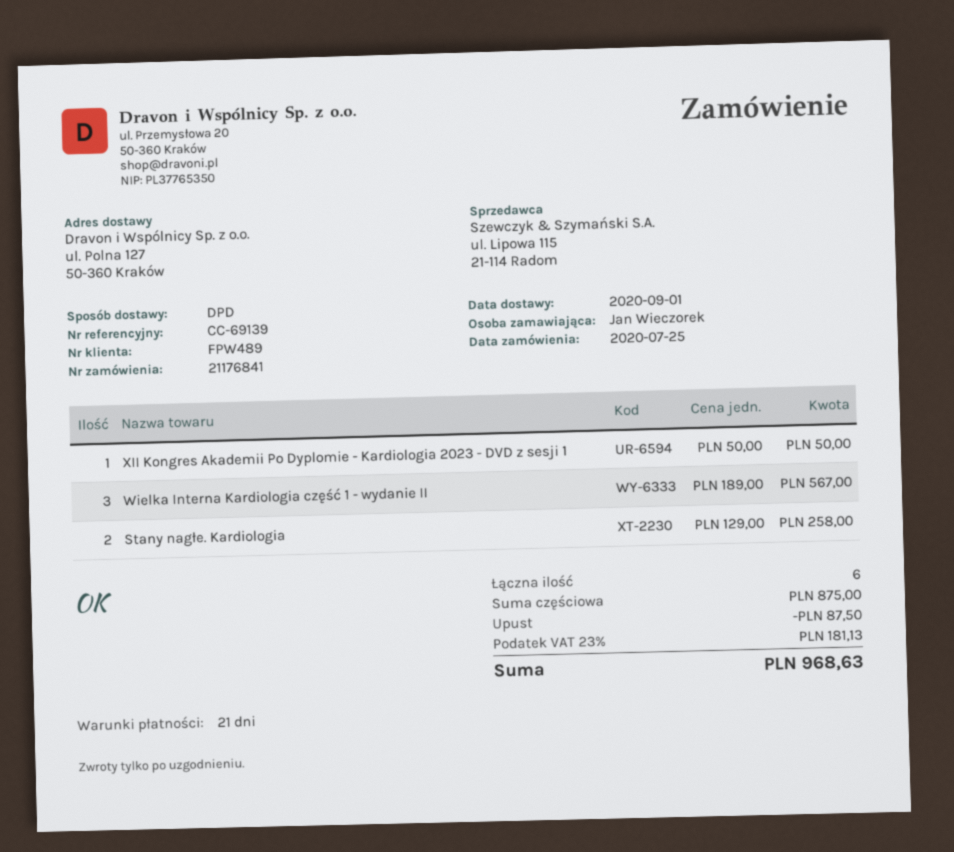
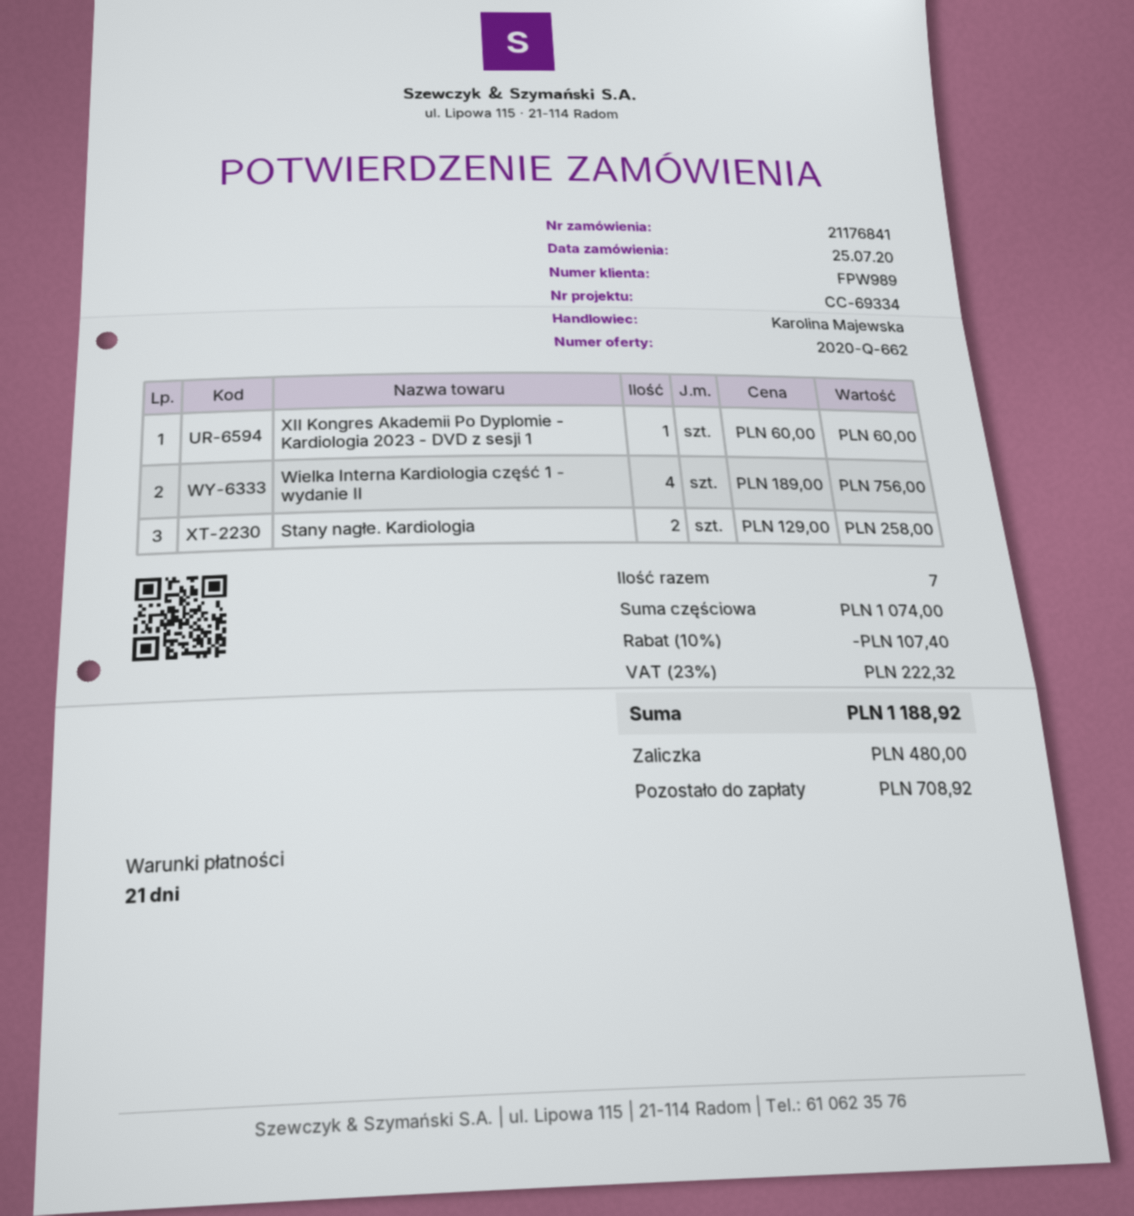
customer number: FPW489 -> FPW989
reference: CC-69139 -> CC-69334
XII Kongres Akademii Po Dyplomie - Kardiologia 2023 - DVD z sesji 1: 1 x 50.00 = 50.00 -> 1 x 60.00 = 60.00
Wielka Interna Kardiologia część 1 - wydanie II: 3 x 189.00 = 567.00 -> 4 x 189.00 = 756.00
total quantity: 6 -> 7
subtotal: 875.00 -> 1074.00
discount: 87.50 -> 107.40
tax: 23% = 181.13 -> 23% = 222.32
total: 968.63 -> 1188.92

